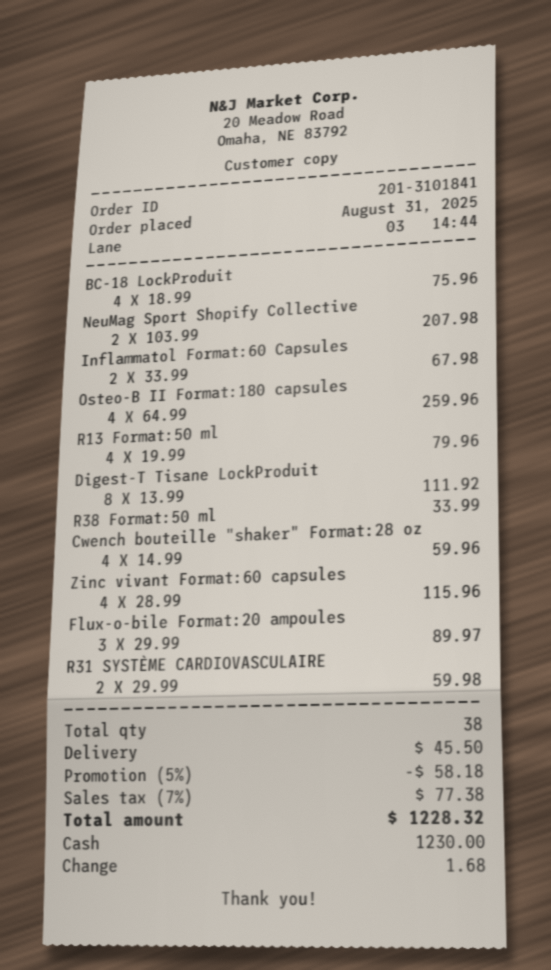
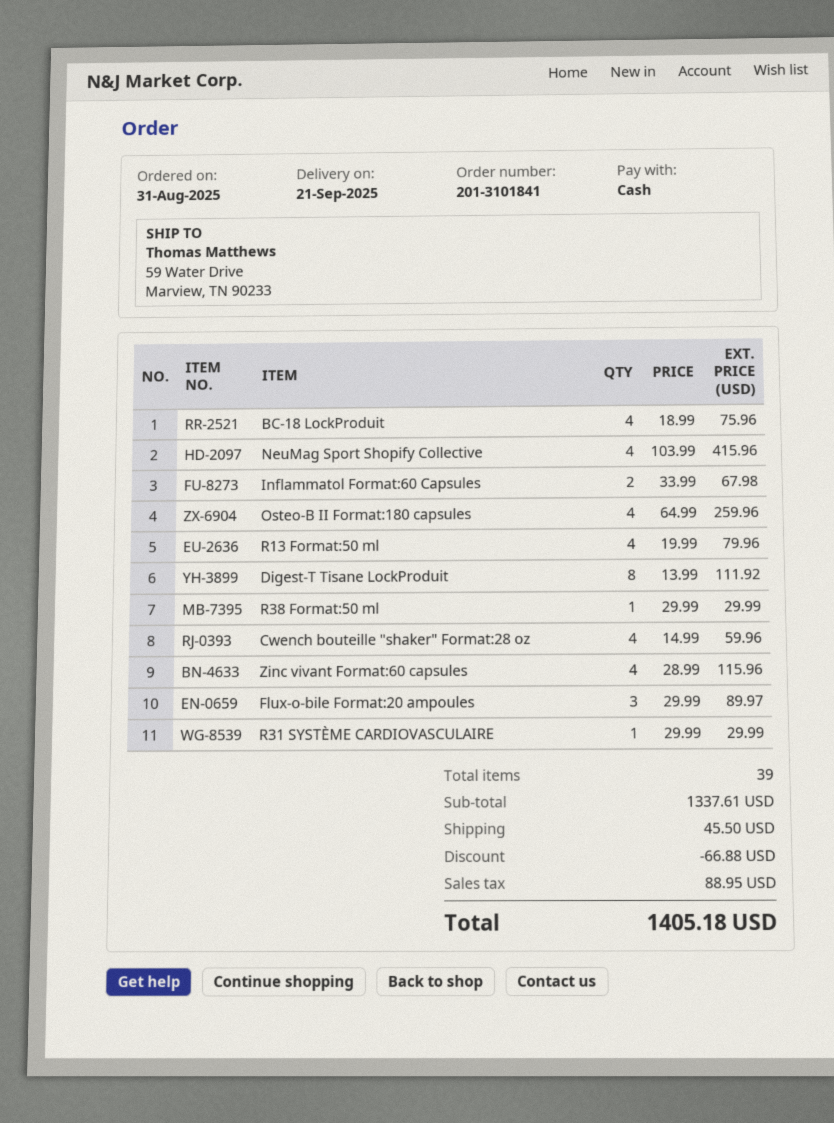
NeuMag Sport Shopify Collective: 2 x 103.99 = 207.98 -> 4 x 103.99 = 415.96
R38 Format:50 ml: 1 x 33.99 = 33.99 -> 1 x 29.99 = 29.99
R31 SYSTÈME CARDIOVASCULAIRE: 2 x 29.99 = 59.98 -> 1 x 29.99 = 29.99
total quantity: 38 -> 39
discount: 58.18 -> 66.88
tax: 77.38 -> 88.95
total: 1228.32 -> 1405.18

